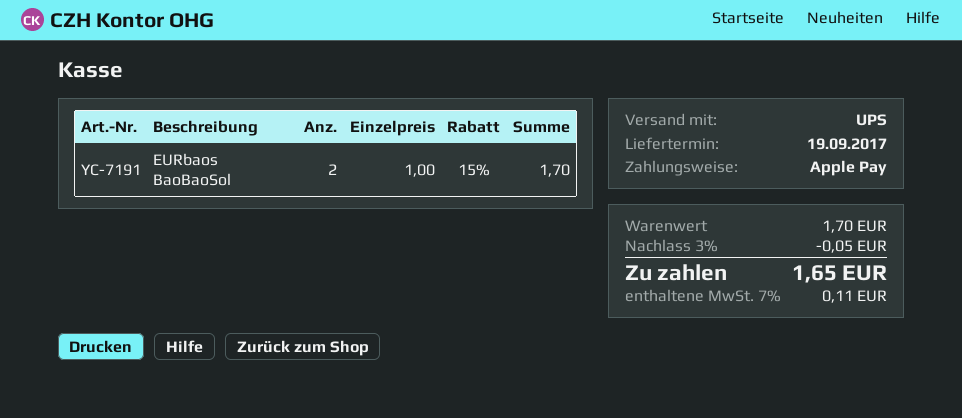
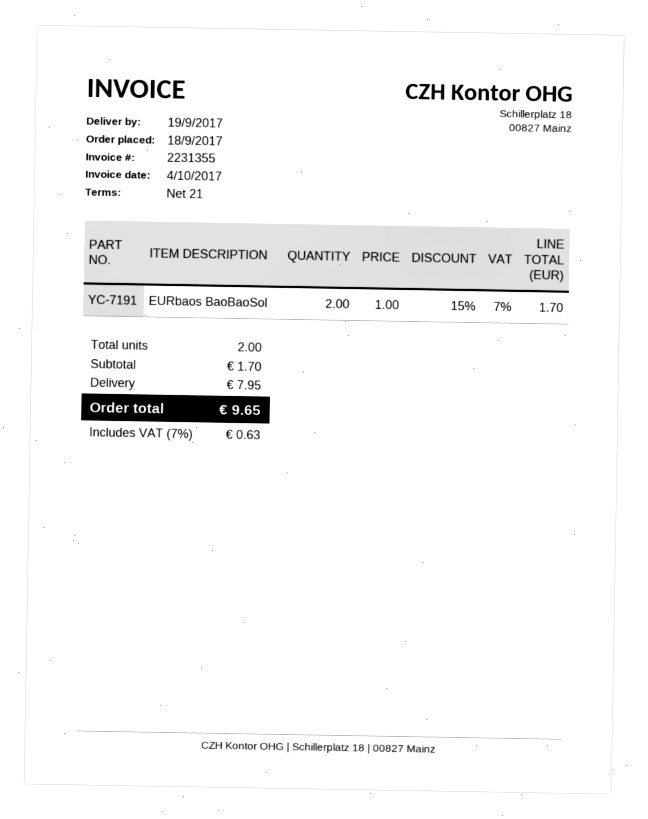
discount: 3% = 0.05 -> none
shipping: none -> 7.95
tax: 7% = 0.11 -> 7% = 0.63
total: 1.65 -> 9.65

